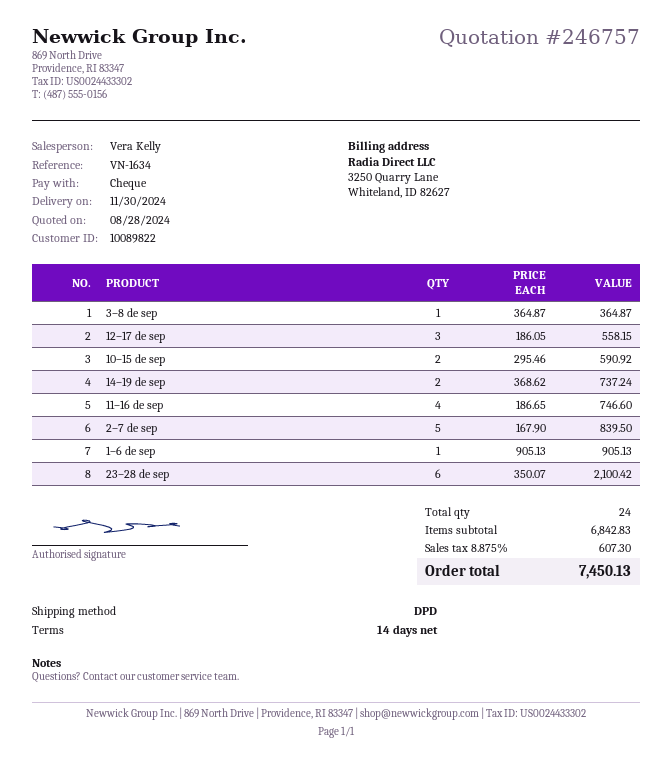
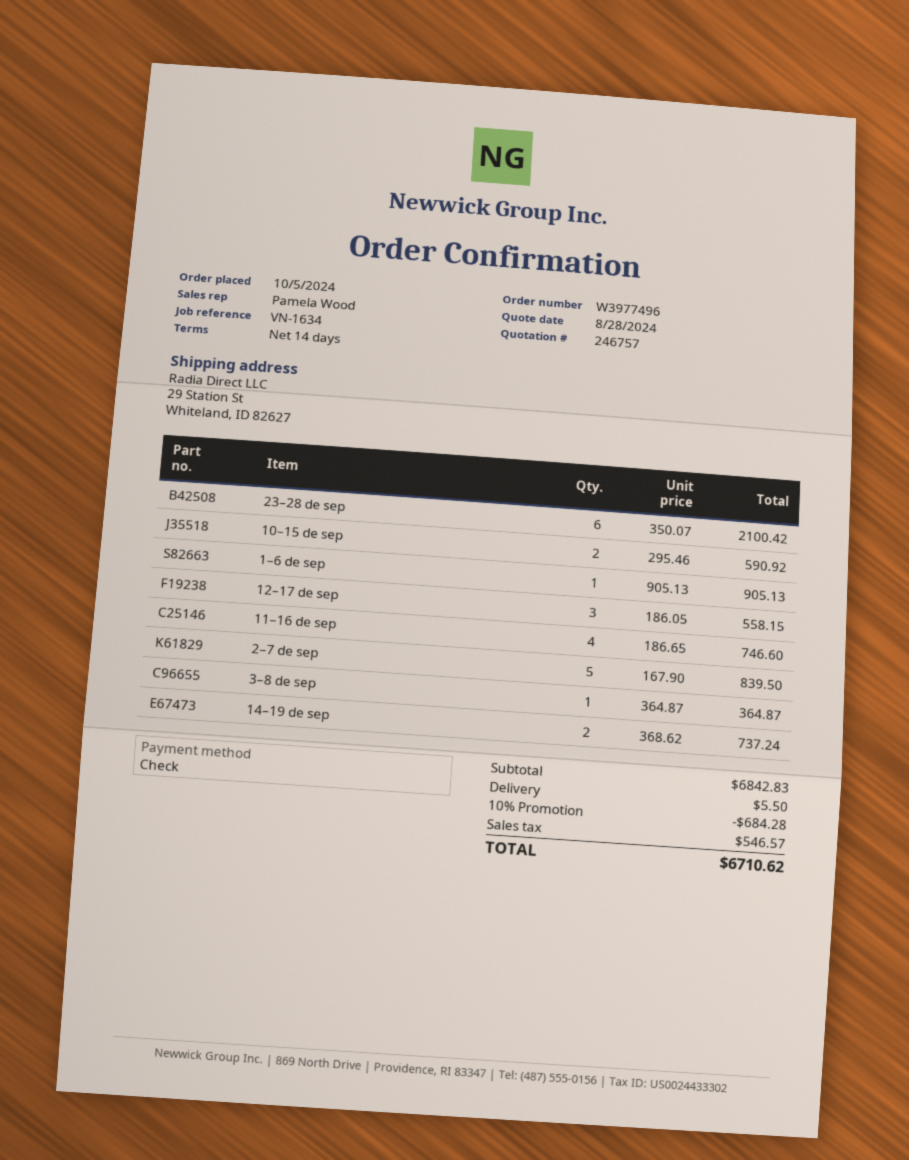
sales rep: Vera Kelly -> Pamela Wood
discount: none -> 10% = 684.28
shipping: none -> 5.50
tax: 607.30 -> 546.57
total: 7450.13 -> 6710.62

